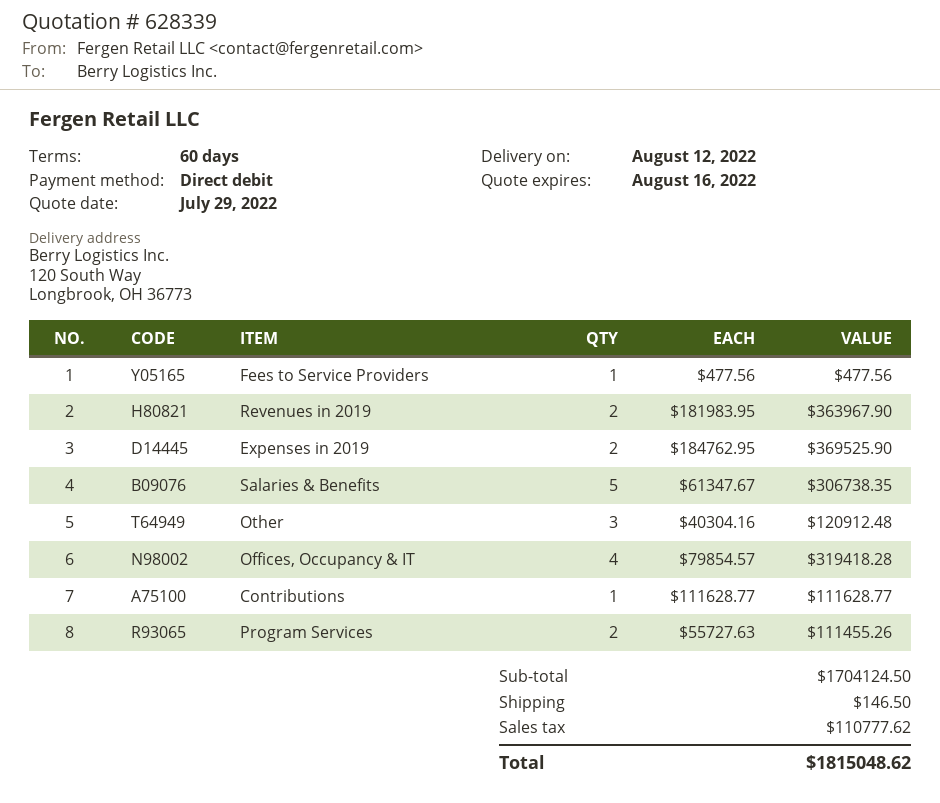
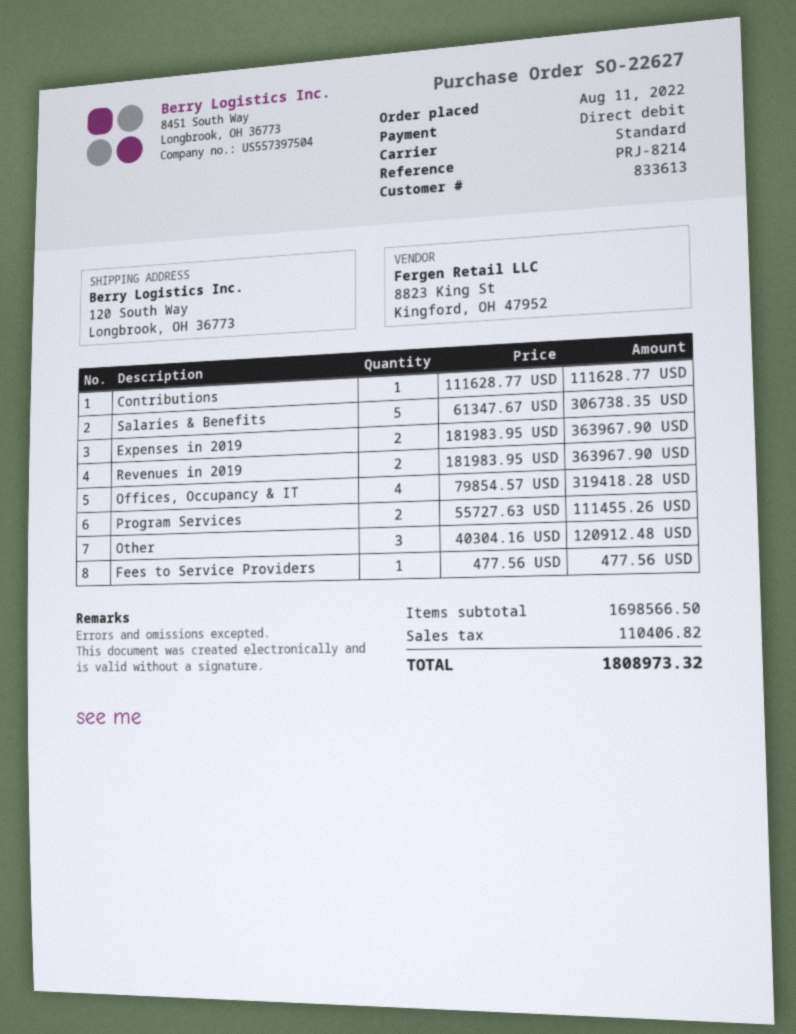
Expenses in 2019: 2 x 184762.95 = 369525.90 -> 2 x 181983.95 = 363967.90
subtotal: 1704124.50 -> 1698566.50
shipping: 146.50 -> none
tax: 110777.62 -> 110406.82
total: 1815048.62 -> 1808973.32

